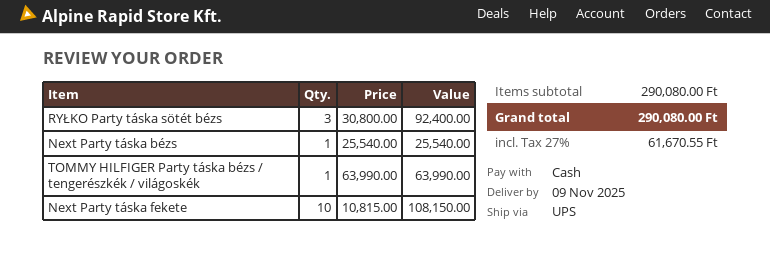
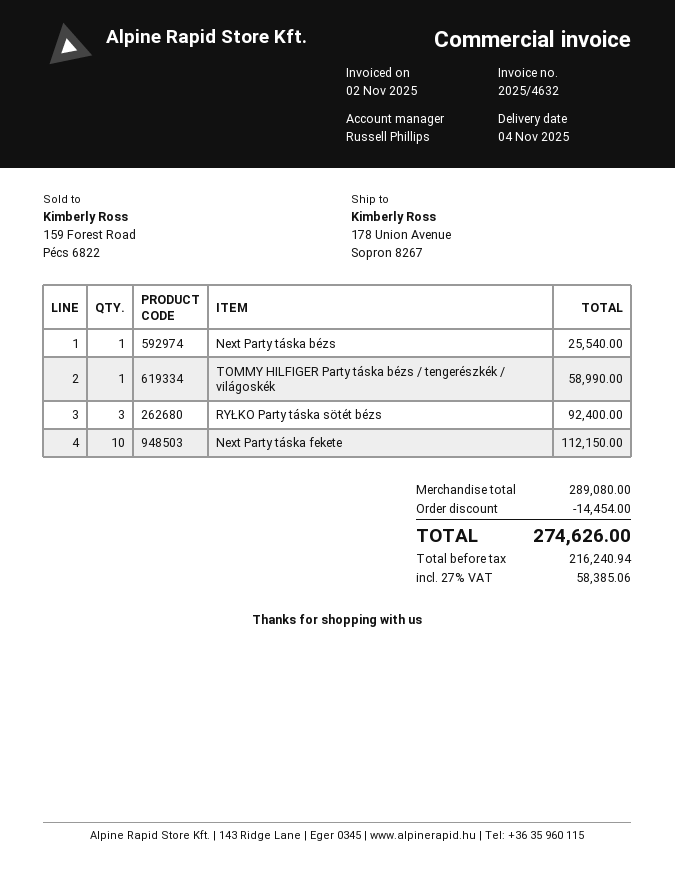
delivery date: 2025-11-09 -> 2025-11-04
TOMMY HILFIGER Party táska bézs / tengerészkék / világoskék: 1 for 63990.00 -> 1 for 58990.00
Next Party táska fekete: 10 for 108150.00 -> 10 for 112150.00
subtotal: 290080.00 -> 289080.00
discount: none -> 14454.00
tax: 27% = 61670.55 -> 27% = 58385.06
total: 290080.00 -> 274626.00

